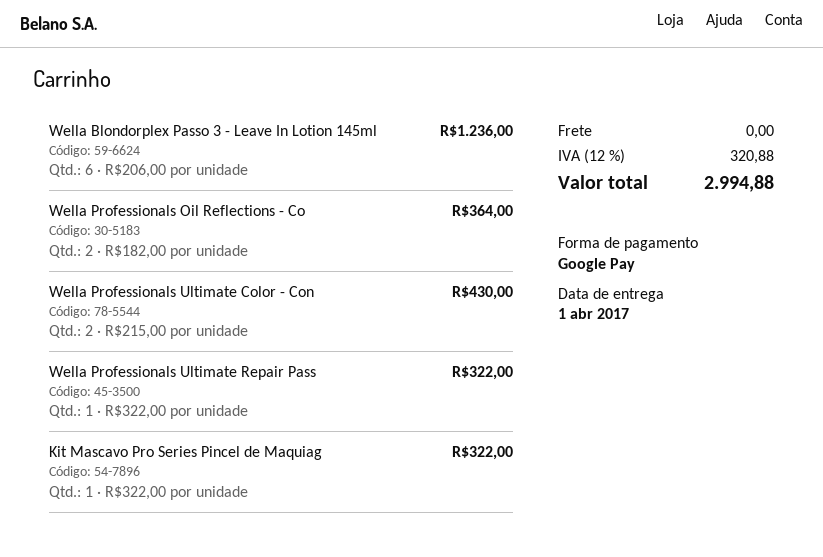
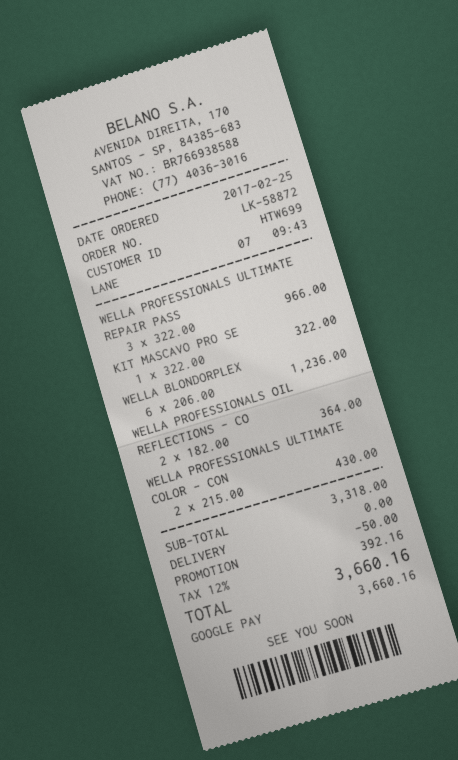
Wella Professionals Ultimate Repair Pass: 1 x 322.00 = 322.00 -> 3 x 322.00 = 966.00
discount: none -> 50.00
tax: 12% = 320.88 -> 12% = 392.16
total: 2994.88 -> 3660.16

